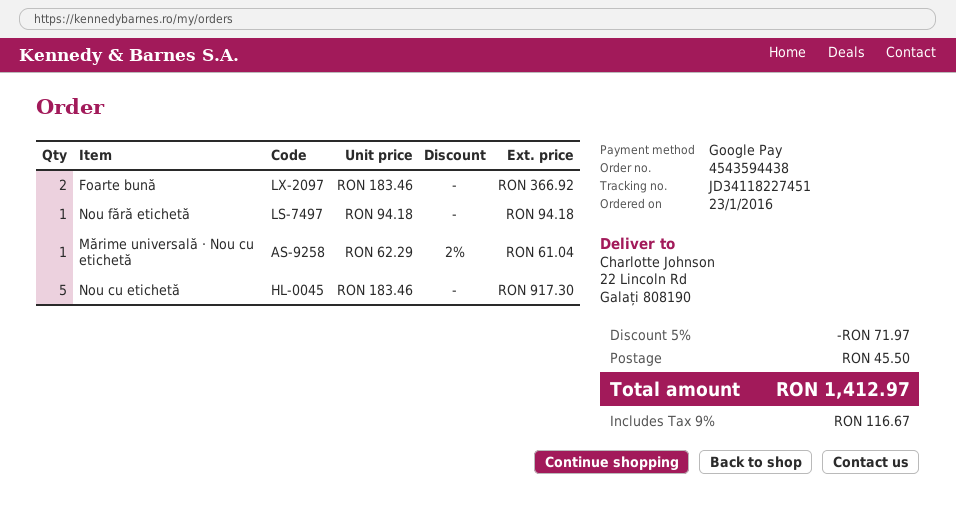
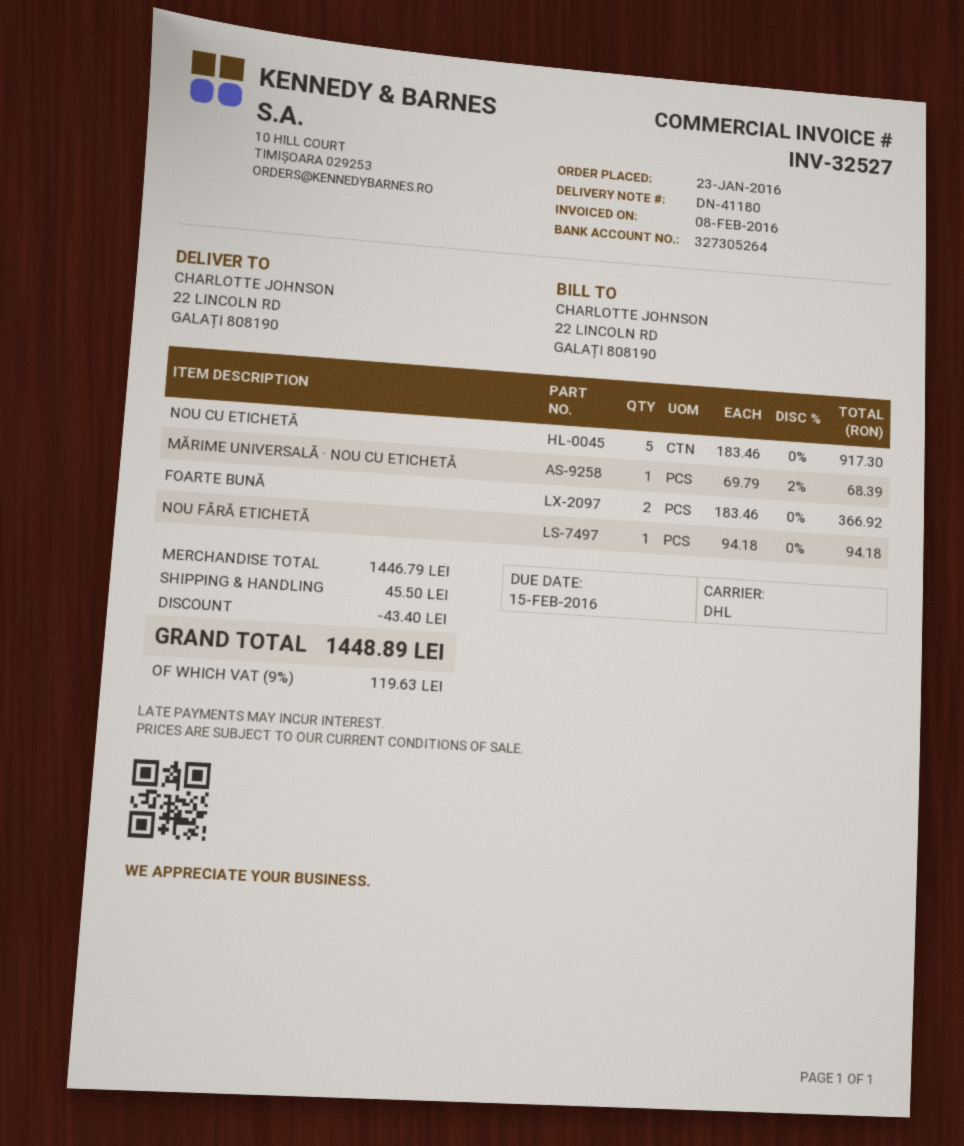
Mărime universală · Nou cu etichetă: 1 x 62.29 - 2% = 61.04 -> 1 x 69.79 - 2% = 68.39
discount: 71.97 -> 43.40
tax: 9% = 116.67 -> 9% = 119.63
total: 1412.97 -> 1448.89

